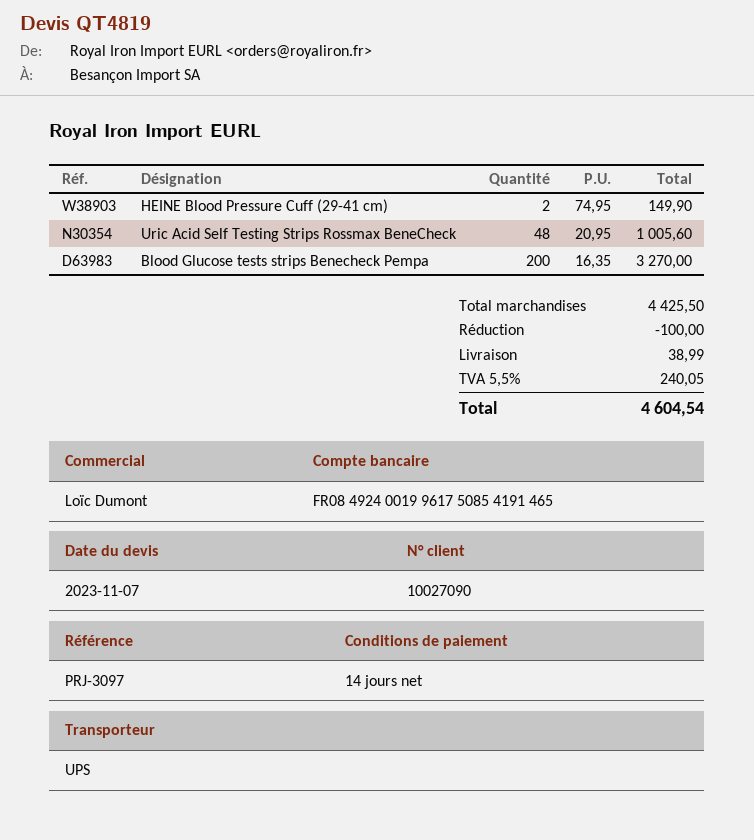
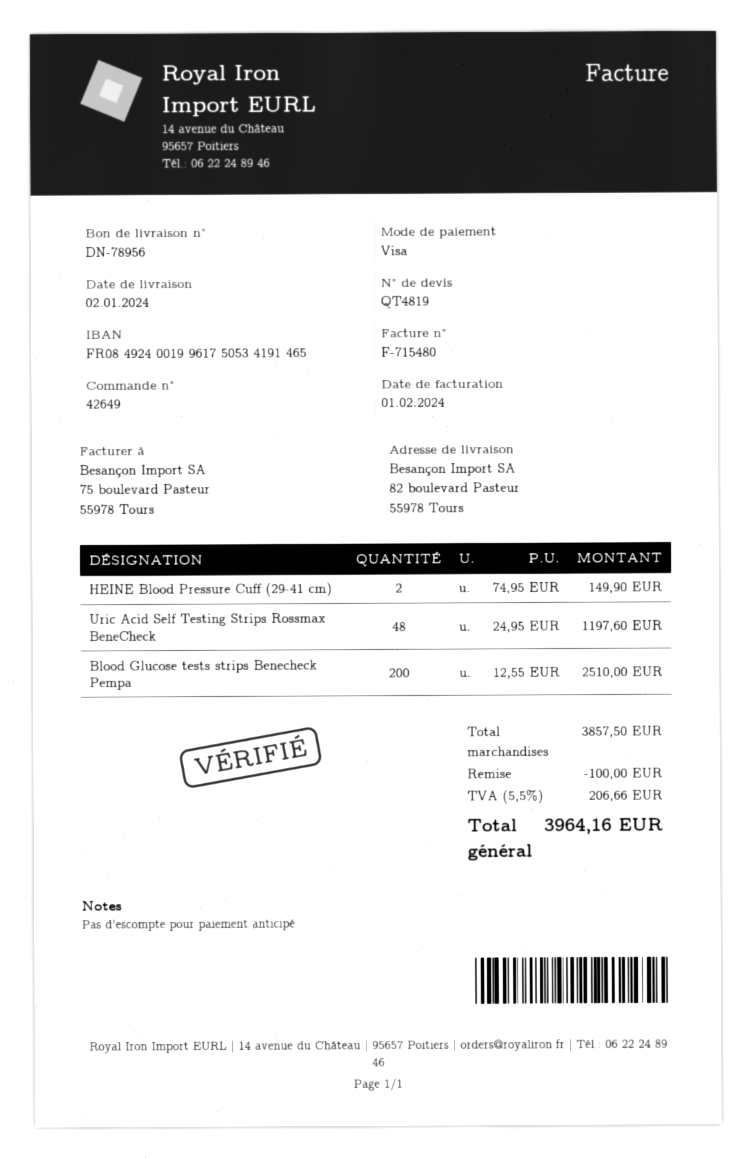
bank account: FR0849240019961750854191465 -> FR0849240019961750534191465
Uric Acid Self Testing Strips Rossmax BeneCheck: 48 x 20.95 = 1005.60 -> 48 x 24.95 = 1197.60
Blood Glucose tests strips Benecheck Pempa: 200 x 16.35 = 3270.00 -> 200 x 12.55 = 2510.00
subtotal: 4425.50 -> 3857.50
shipping: 38.99 -> none
tax: 5.5% = 240.05 -> 5.5% = 206.66
total: 4604.54 -> 3964.16

